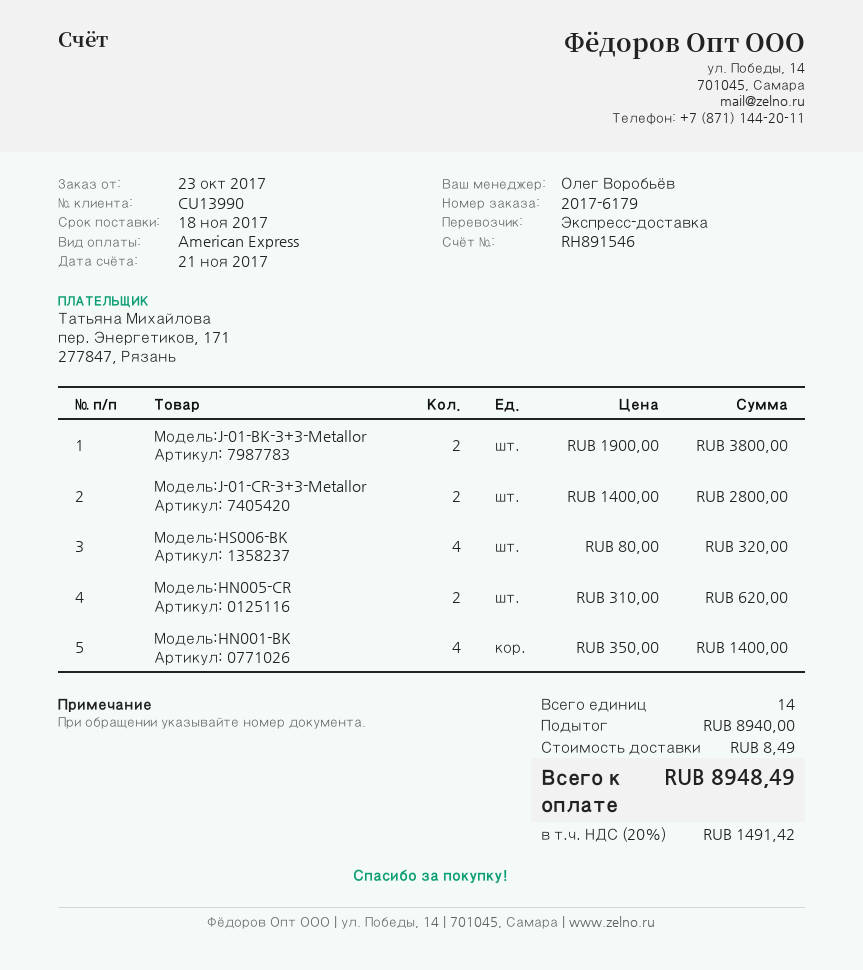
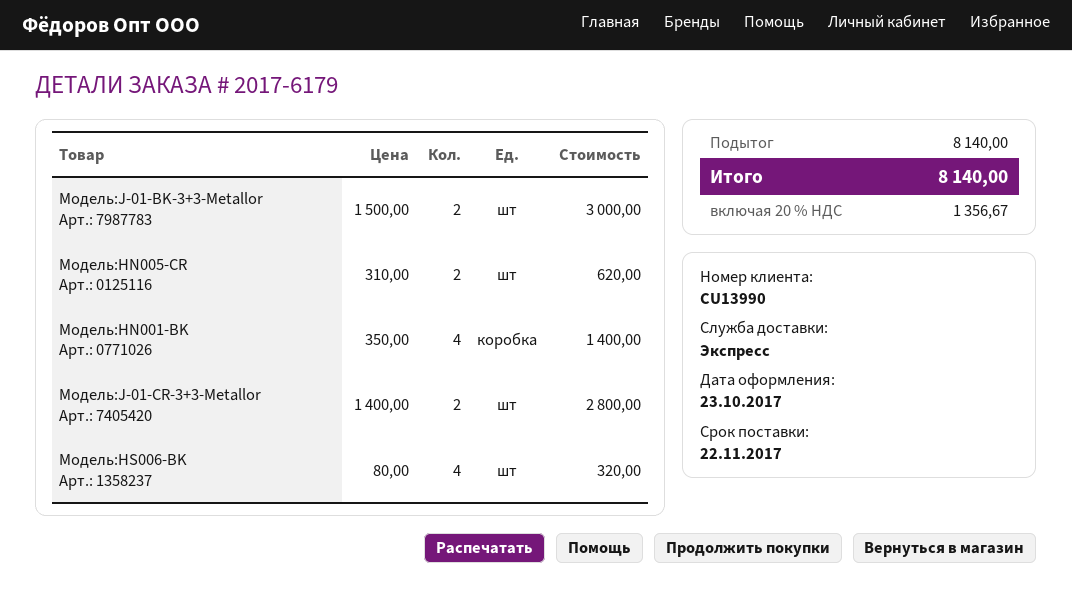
delivery date: 2017-11-18 -> 2017-11-22
Модель:J-01-BK-3+3-Metallor: 2 x 1900.00 = 3800.00 -> 2 x 1500.00 = 3000.00
subtotal: 8940.00 -> 8140.00
shipping: 8.49 -> none
tax: 20% = 1491.42 -> 20% = 1356.67
total: 8948.49 -> 8140.00

